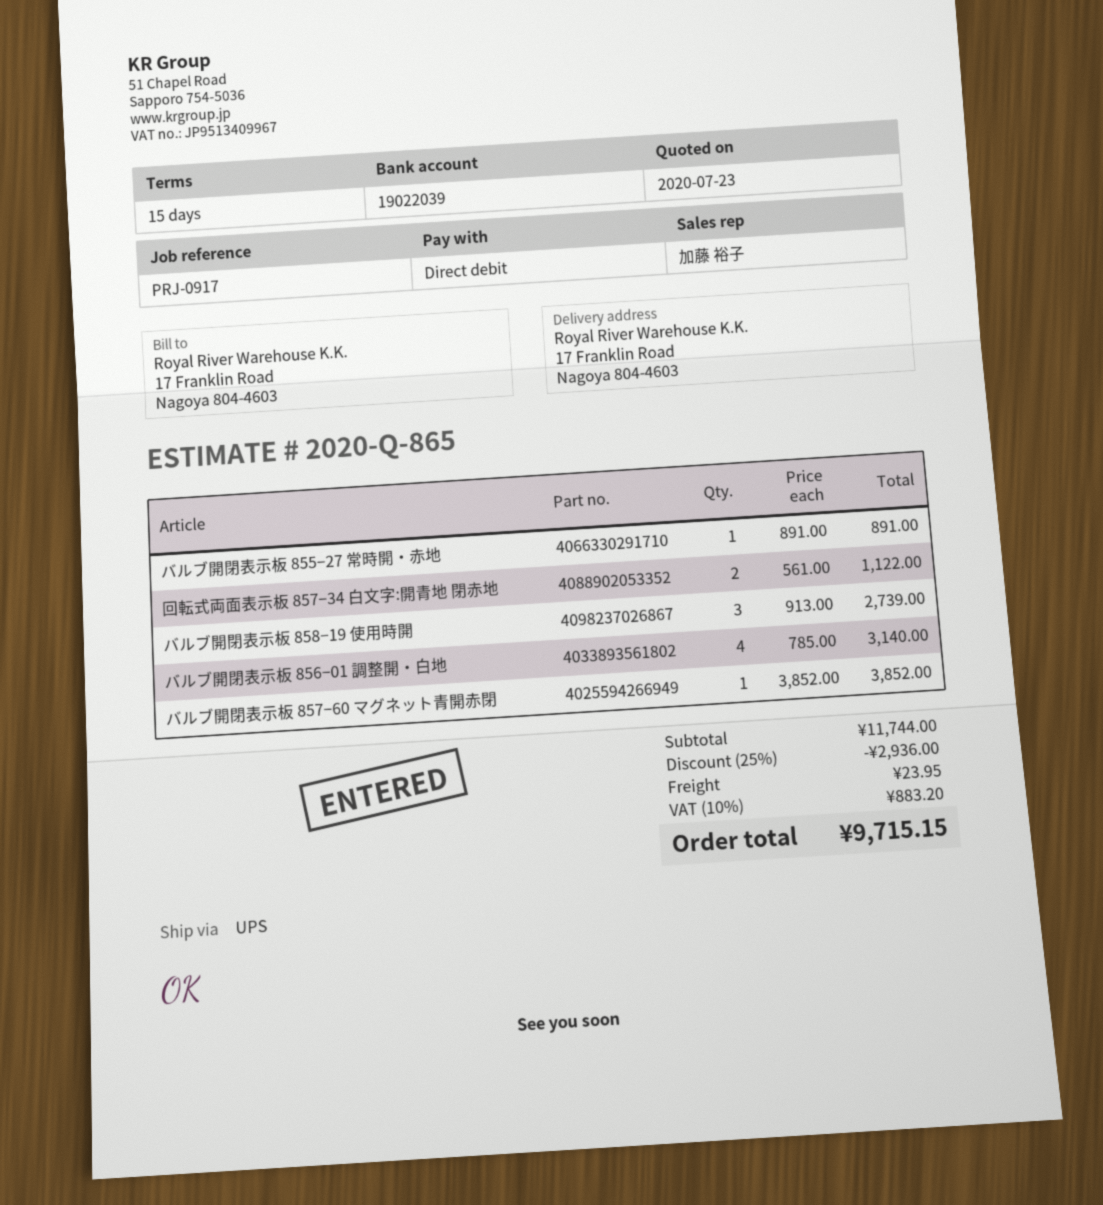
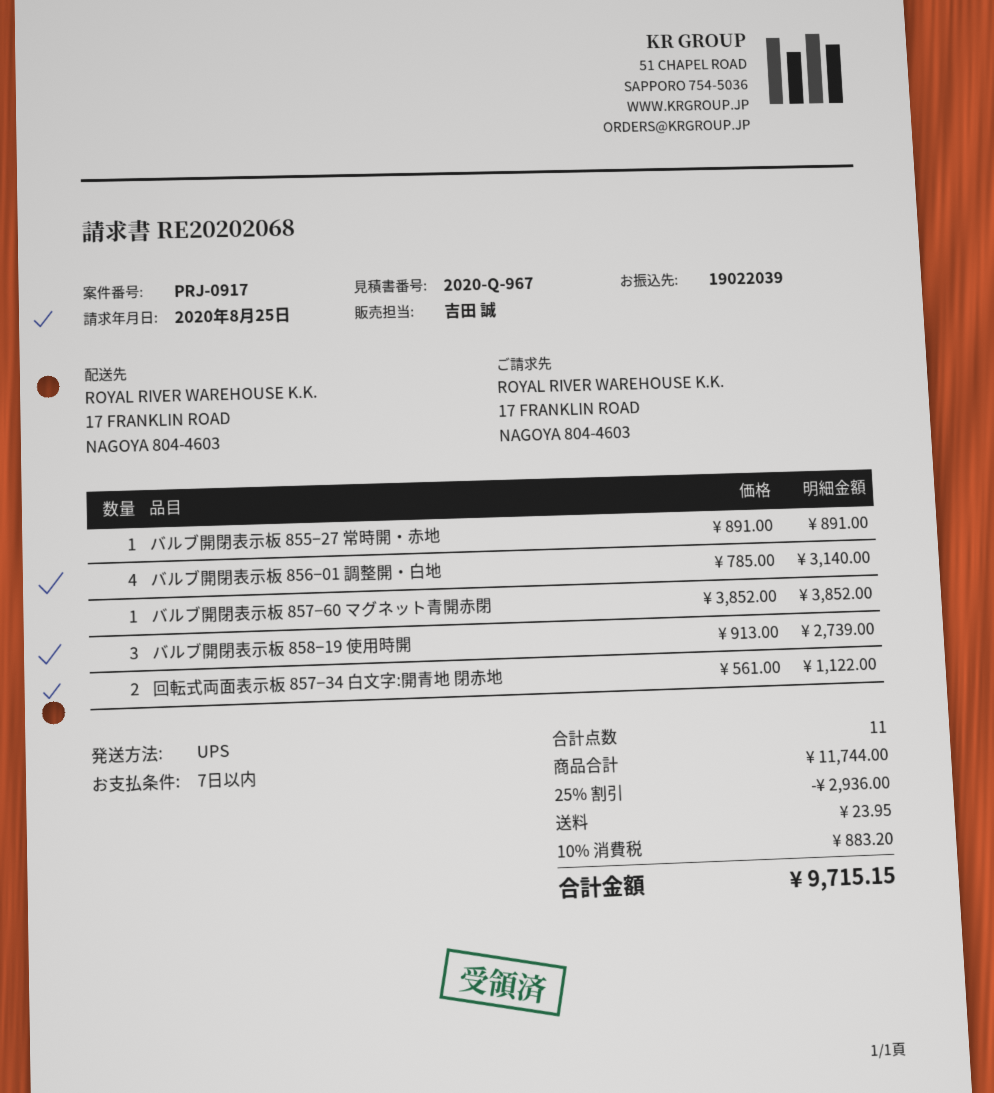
quote number: 2020-Q-865 -> 2020-Q-967
payment terms: 15 days -> 7 days
sales rep: 加藤 裕子 -> 吉田 誠

